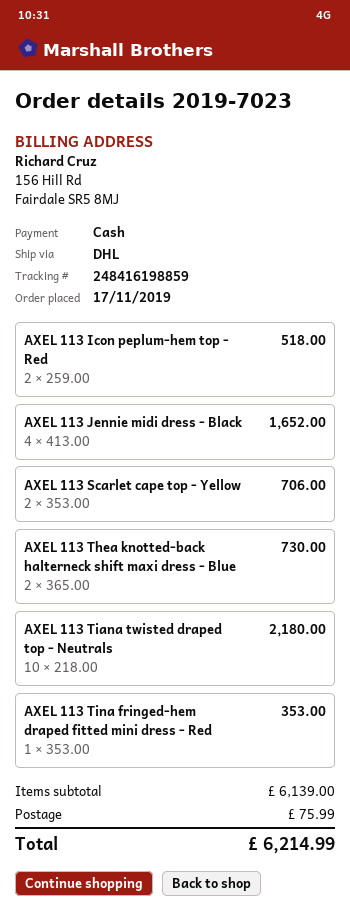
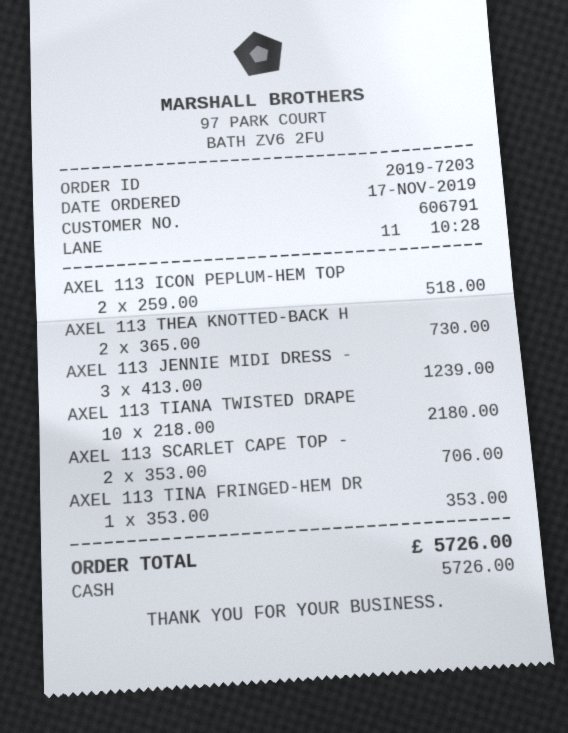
order number: 2019-7023 -> 2019-7203
AXEL 113 Jennie midi dress - Black: 4 x 413.00 = 1652.00 -> 3 x 413.00 = 1239.00
shipping: 75.99 -> none
total: 6214.99 -> 5726.00

